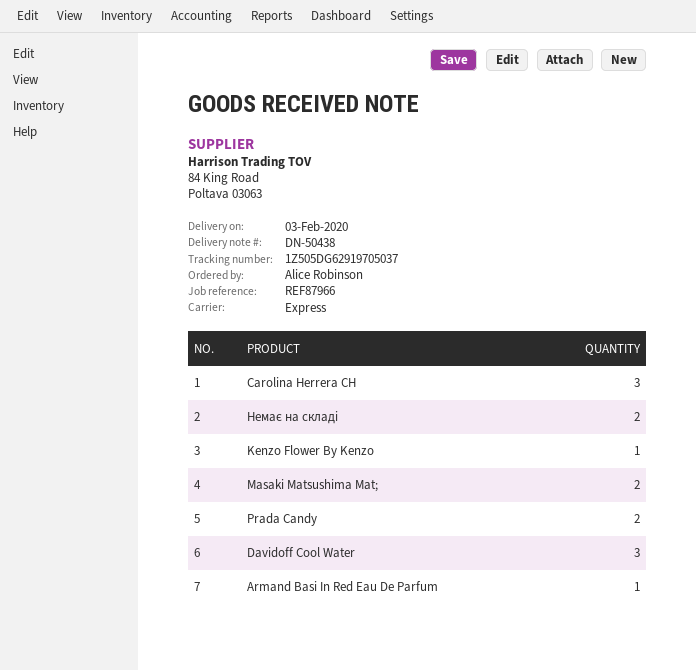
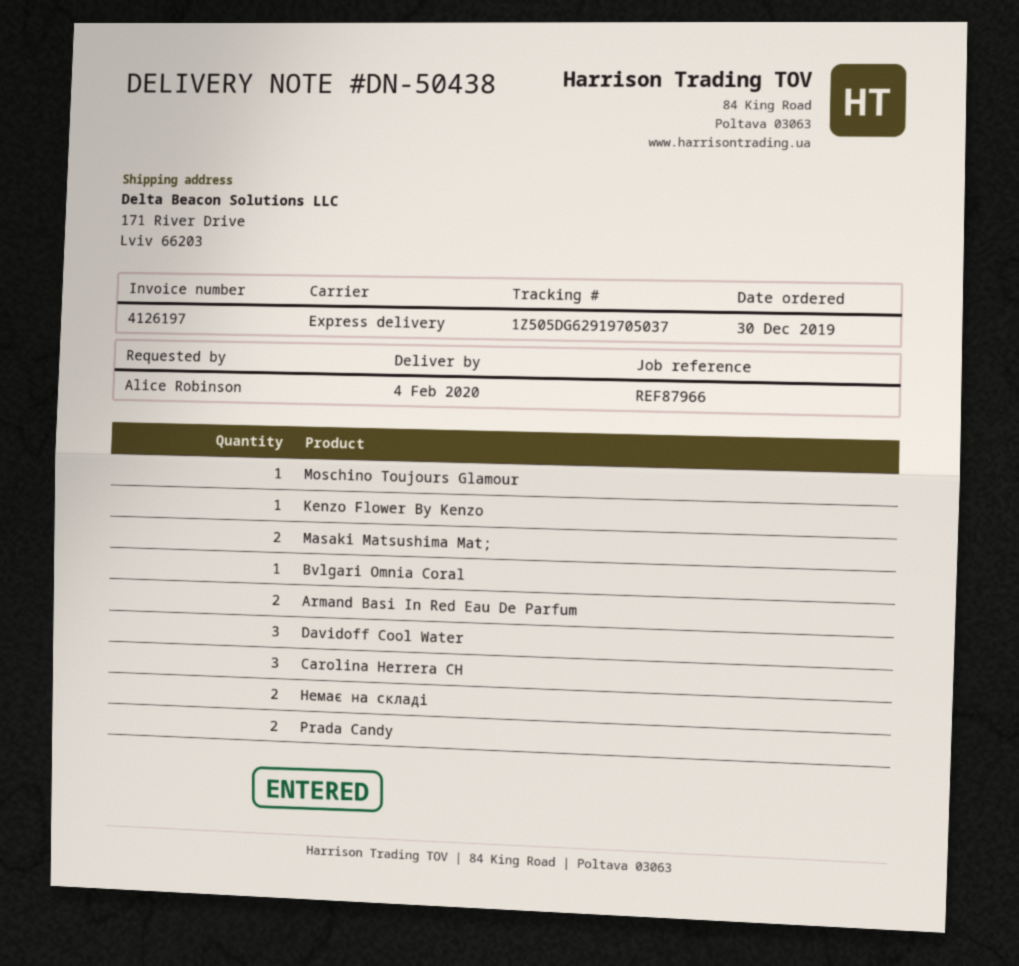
delivery date: 2020-02-03 -> 2020-02-04
Armand Basi In Red Eau De Parfum: 1 -> 2
Moschino Toujours Glamour: none -> 1
Bvlgari Omnia Coral: none -> 1

